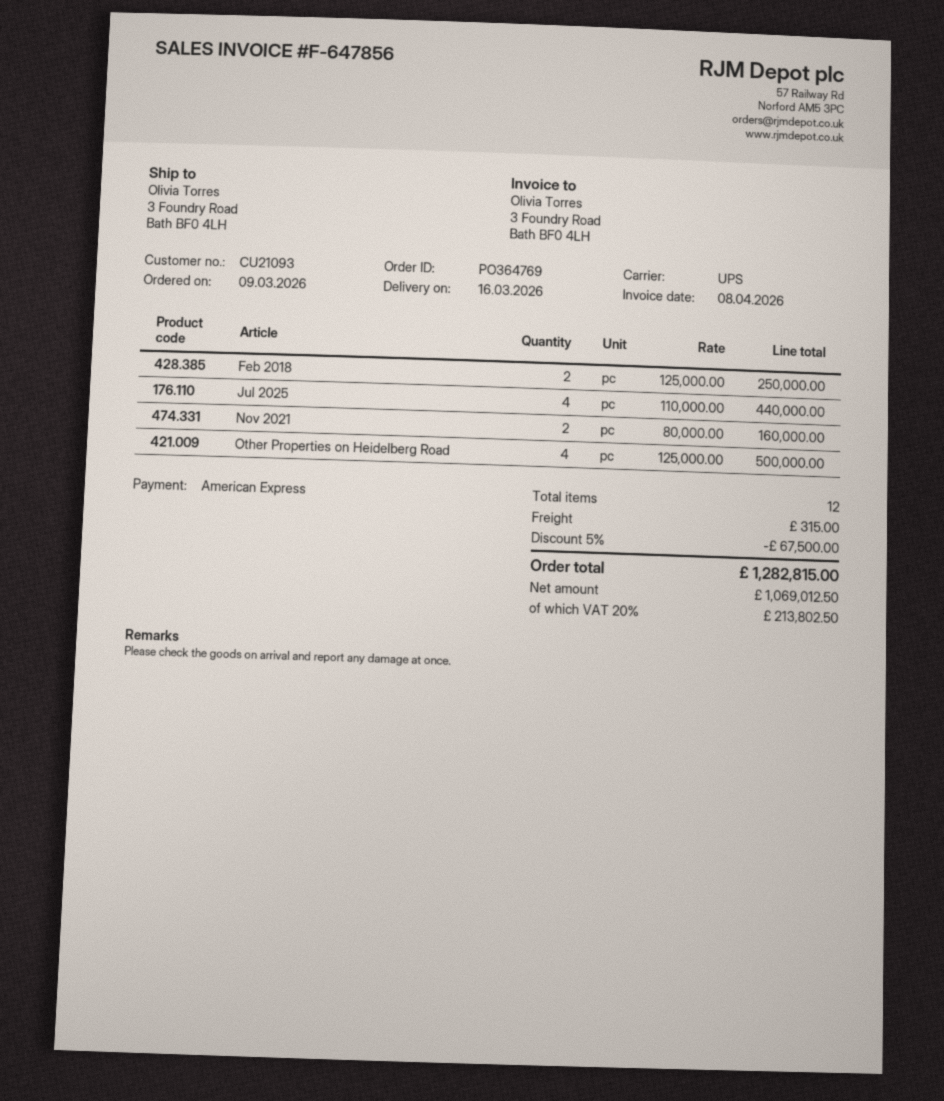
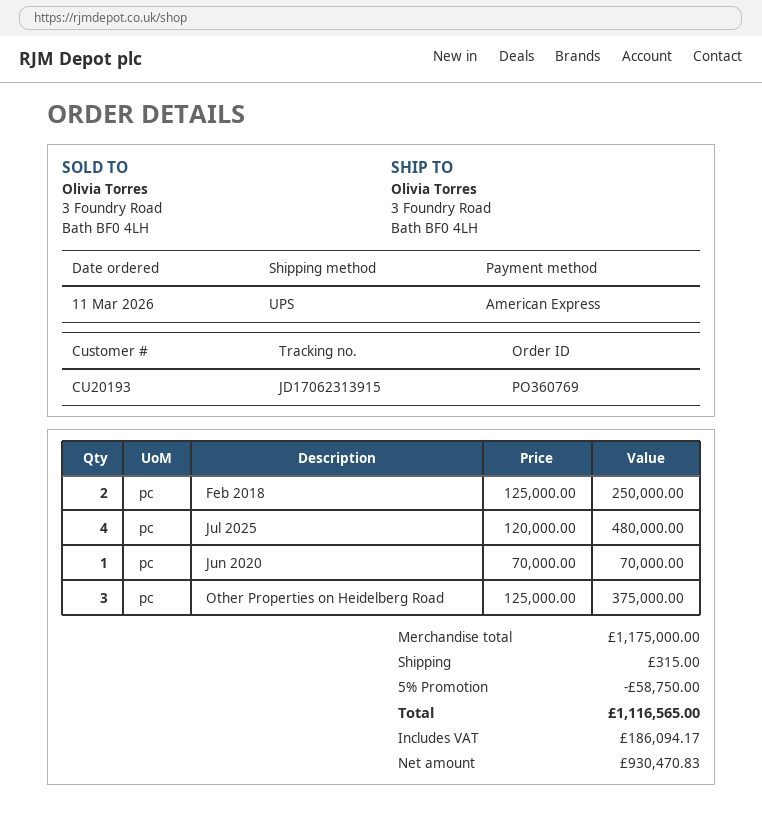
order number: PO364769 -> PO360769
order date: 2026-03-09 -> 2026-03-11
customer number: CU21093 -> CU20193
Jul 2025: 4 x 110000.00 = 440000.00 -> 4 x 120000.00 = 480000.00
Nov 2021: 2 x 80000.00 = 160000.00 -> none
Other Properties on Heidelberg Road: 4 x 125000.00 = 500000.00 -> 3 x 125000.00 = 375000.00
Jun 2020: none -> 1 x 70000.00 = 70000.00
discount: 5% = 67500.00 -> 5% = 58750.00
net: 1069012.50 -> 930470.83
tax: 213802.50 -> 186094.17
total: 1282815.00 -> 1116565.00

